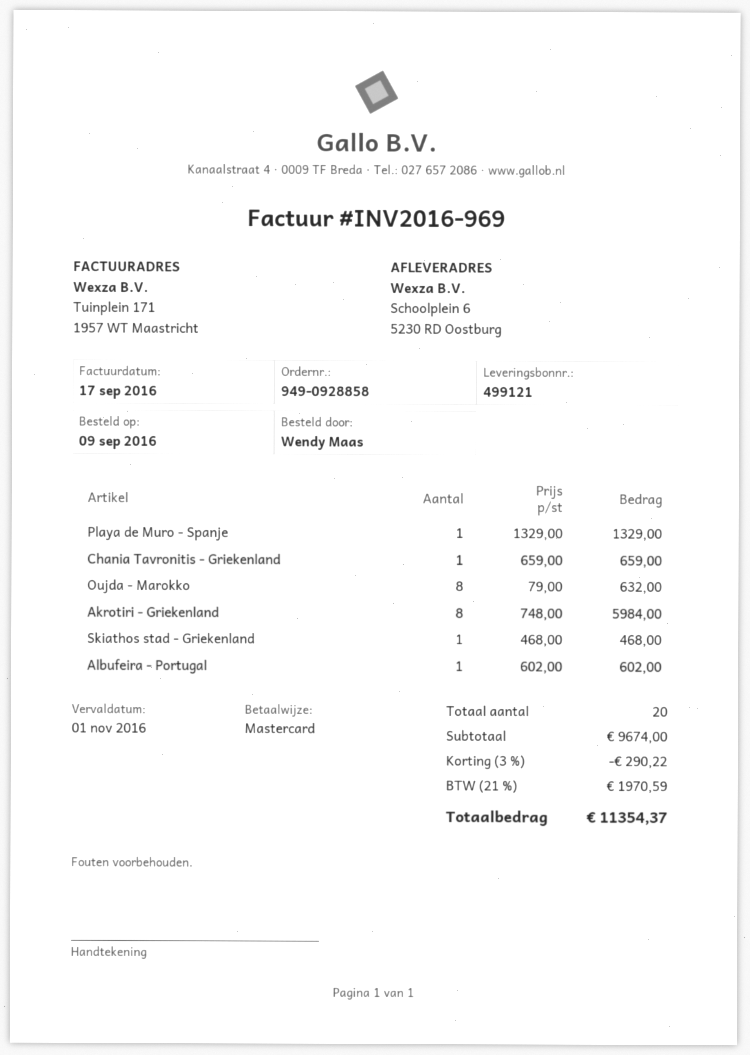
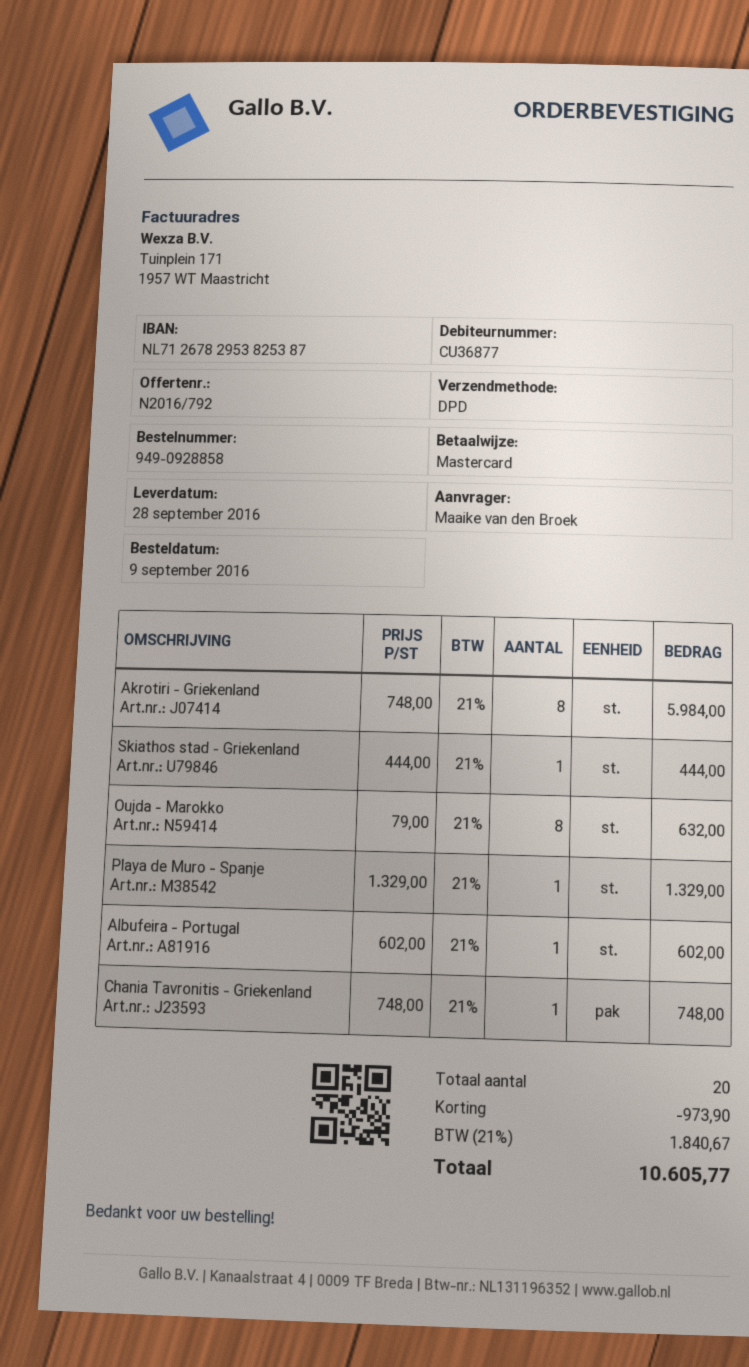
ordered by: Wendy Maas -> Maaike van den Broek
Chania Tavronitis - Griekenland: 1 x 659.00 = 659.00 -> 1 x 748.00 = 748.00
Skiathos stad - Griekenland: 1 x 468.00 = 468.00 -> 1 x 444.00 = 444.00
discount: 290.22 -> 973.90
tax: 21% = 1970.59 -> 21% = 1840.67
total: 11354.37 -> 10605.77

